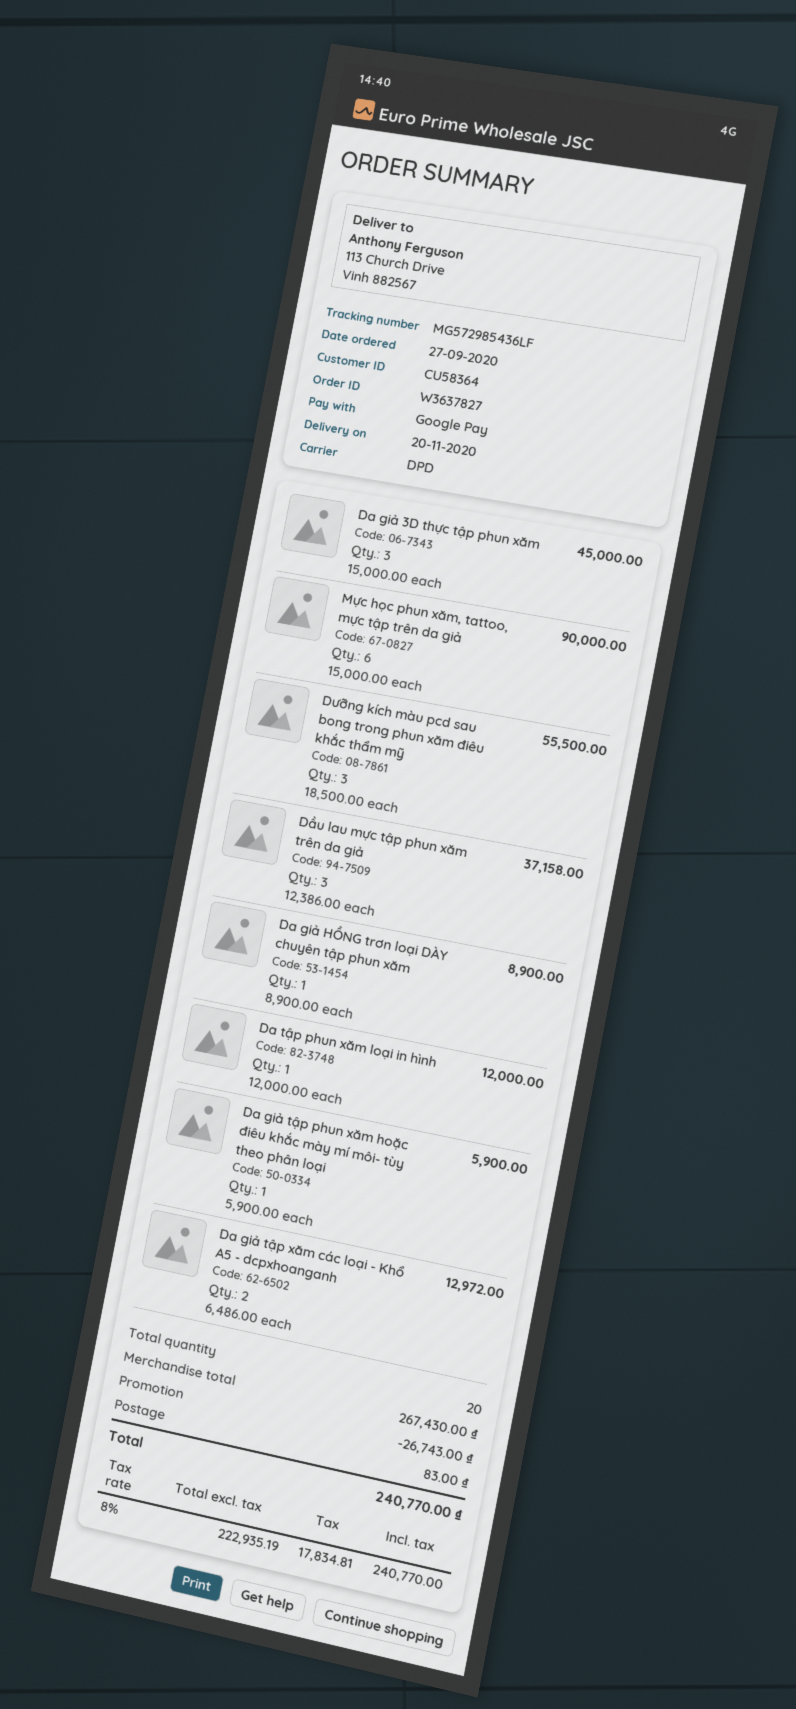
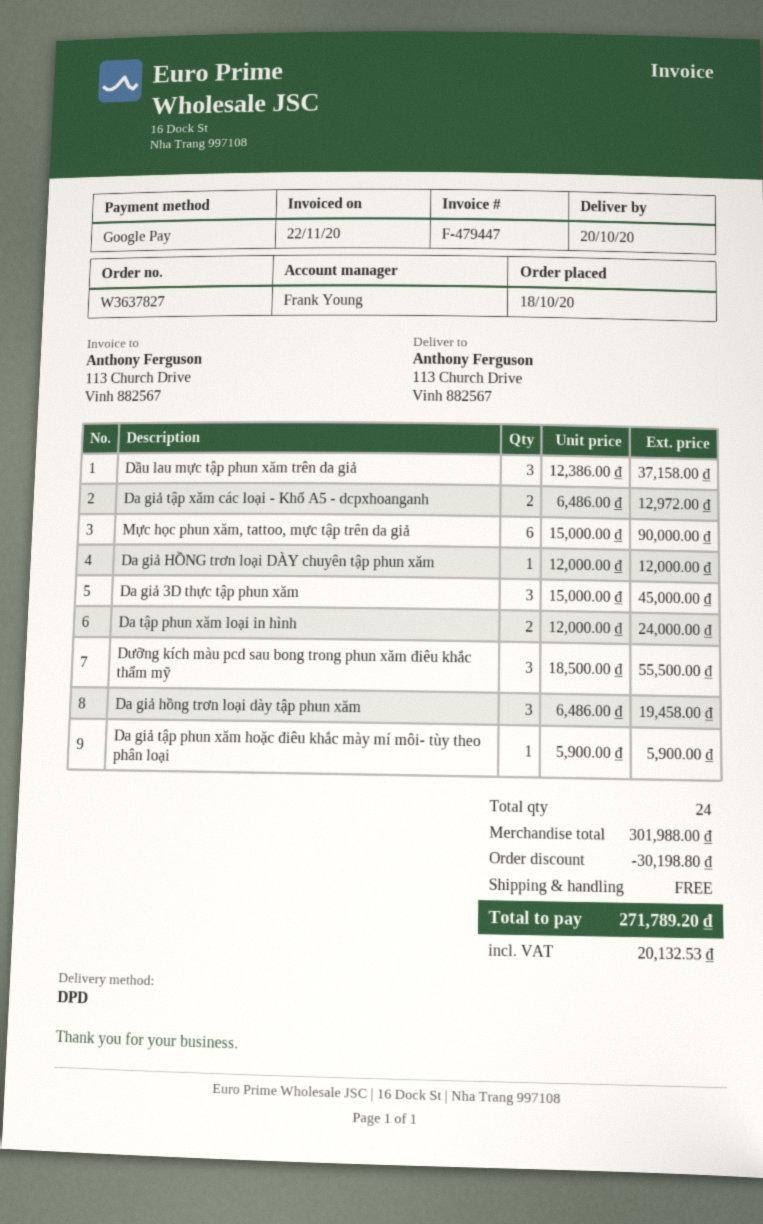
order date: 2020-09-27 -> 2020-10-18
delivery date: 2020-11-20 -> 2020-10-20
Da giả HỒNG trơn loại DÀY chuyên tập phun xăm: 1 x 8900.00 = 8900.00 -> 1 x 12000.00 = 12000.00
Da tập phun xăm loại in hình: 1 x 12000.00 = 12000.00 -> 2 x 12000.00 = 24000.00
Da giả hồng trơn loại dày tập phun xăm: none -> 3 x 6486.00 = 19458.00
total quantity: 20 -> 24
subtotal: 267430.00 -> 301988.00
discount: 26743.00 -> 30198.80
shipping: 83.00 -> 0.00
tax: 17834.81 -> 20132.53
total: 240770.00 -> 271789.20

